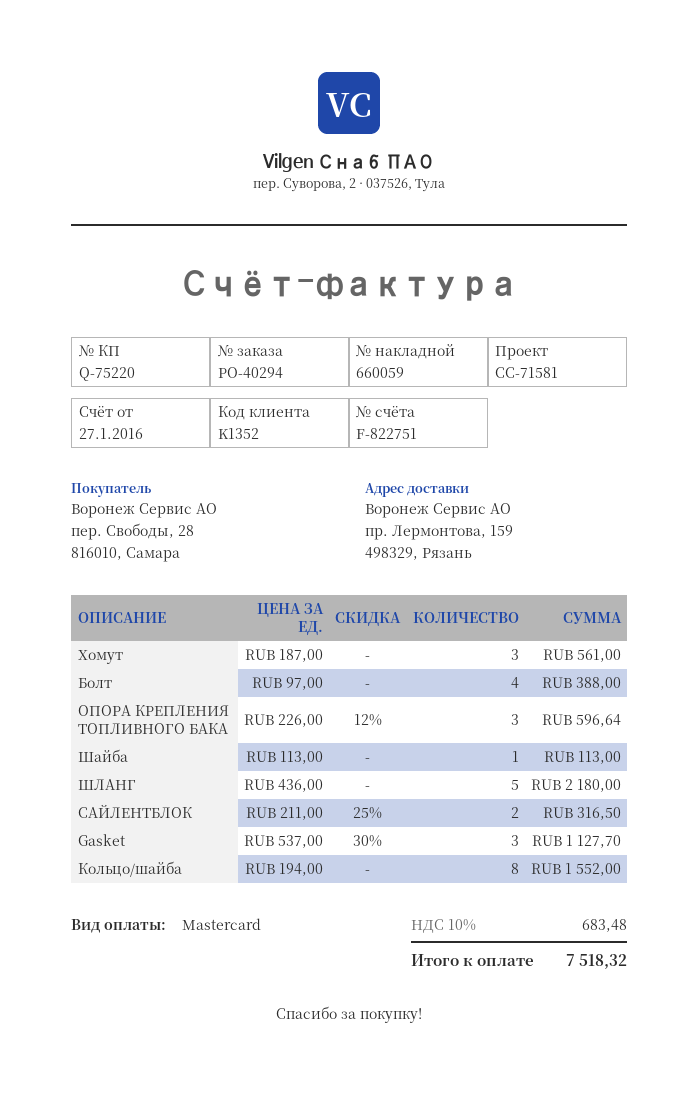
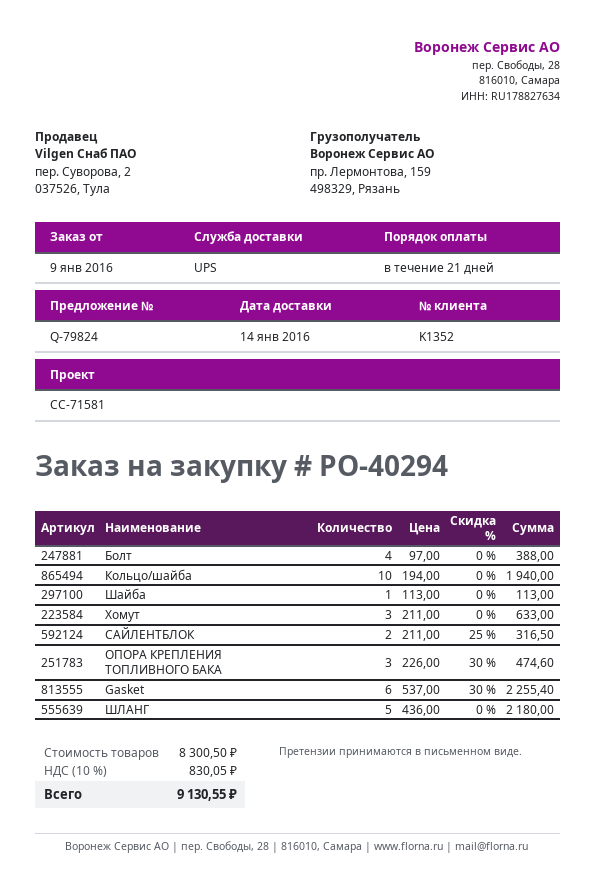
quote number: Q-75220 -> Q-79824
Хомут: 3 x 187.00 = 561.00 -> 3 x 211.00 = 633.00
ОПОРА КРЕПЛЕНИЯ ТОПЛИВНОГО БАКА: 3 x 226.00 - 12% = 596.64 -> 3 x 226.00 - 30% = 474.60
Gasket: 3 x 537.00 - 30% = 1127.70 -> 6 x 537.00 - 30% = 2255.40
Кольцо/шайба: 8 x 194.00 = 1552.00 -> 10 x 194.00 = 1940.00
tax: 10% = 683.48 -> 10% = 830.05
total: 7518.32 -> 9130.55

